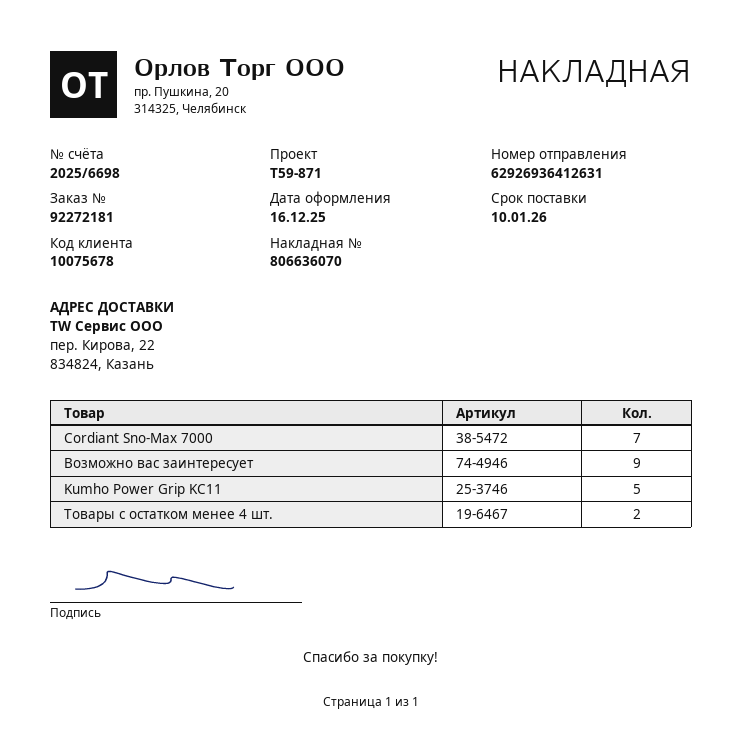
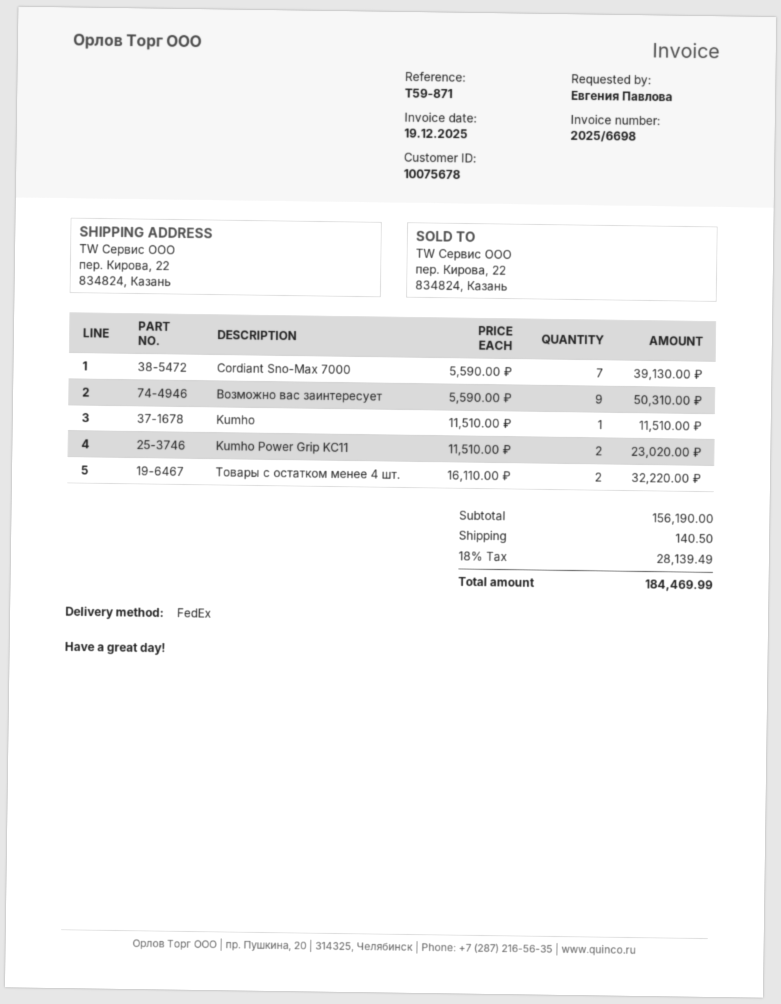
Kumho Power Grip KC11: 5 -> 2
Kumho: none -> 1

